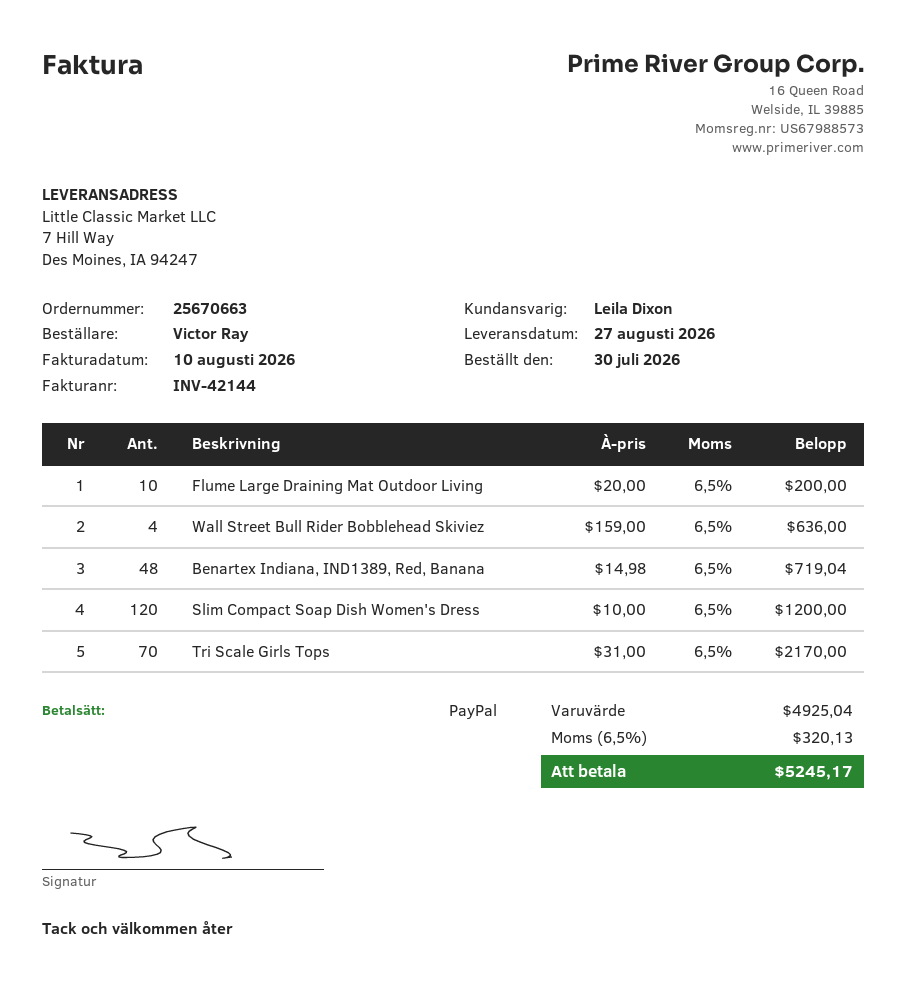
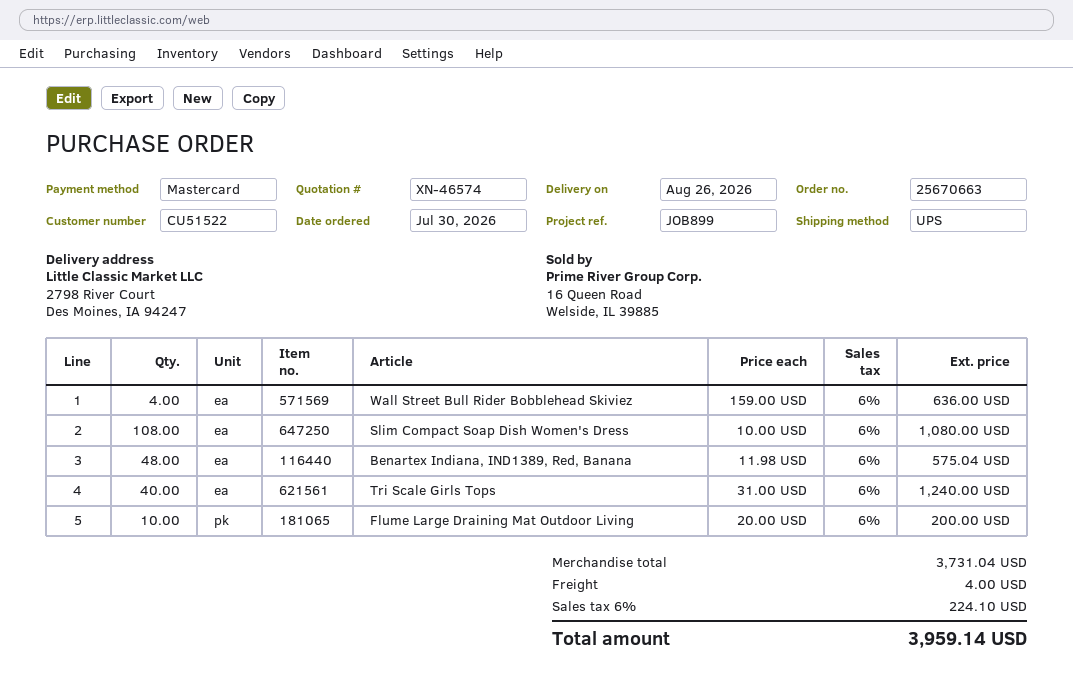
delivery date: 2026-08-27 -> 2026-08-26
payment method: PayPal -> Mastercard
ship to: 7 Hill Way, Des Moines, IA 94247 -> 2798 River Court, Des Moines, IA 94247
Benartex Indiana, IND1389, Red, Banana: 48 x 14.98 = 719.04 -> 48 x 11.98 = 575.04
Slim Compact Soap Dish Women's Dress: 120 x 10.00 = 1200.00 -> 108 x 10.00 = 1080.00
Tri Scale Girls Tops: 70 x 31.00 = 2170.00 -> 40 x 31.00 = 1240.00
subtotal: 4925.04 -> 3731.04
shipping: none -> 4.00
tax: 6.5% = 320.13 -> 6% = 224.10
total: 5245.17 -> 3959.14

